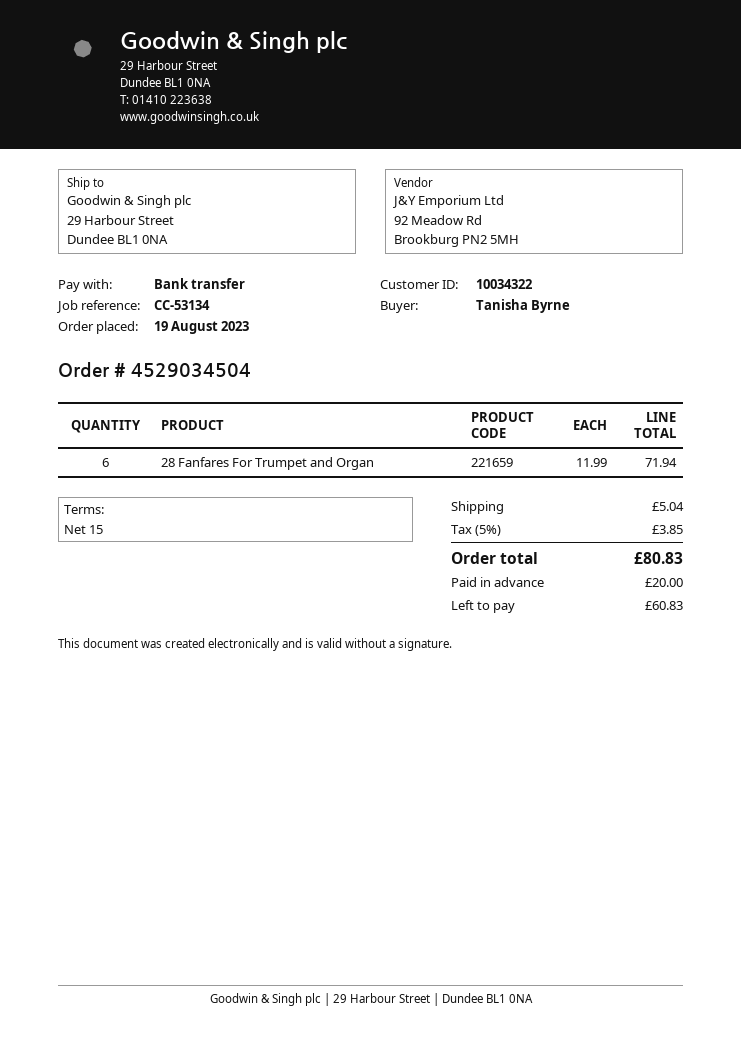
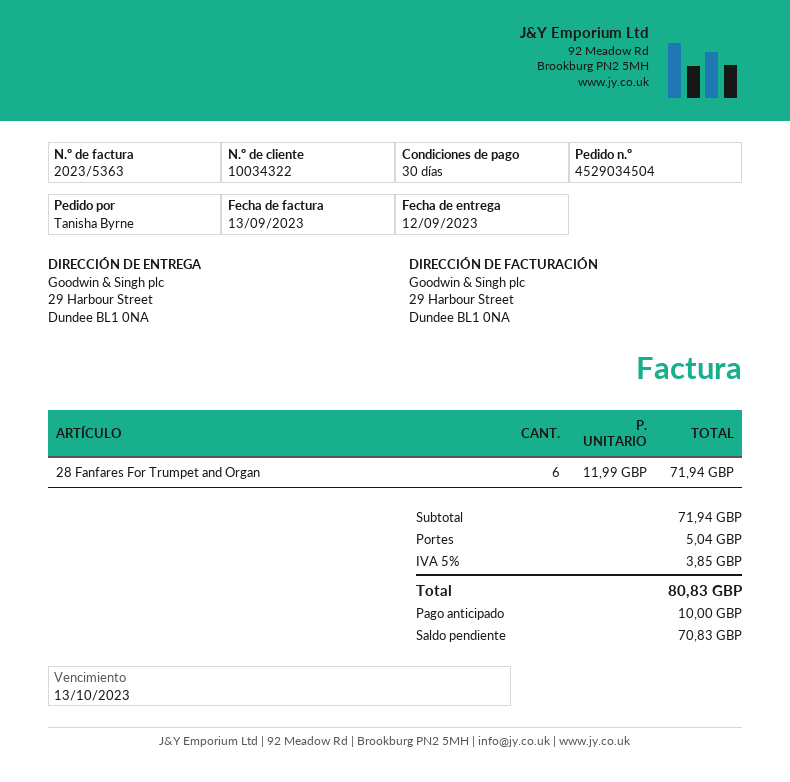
payment terms: 15 days -> 30 days
deposit: 20.00 -> 10.00
balance: 60.83 -> 70.83

